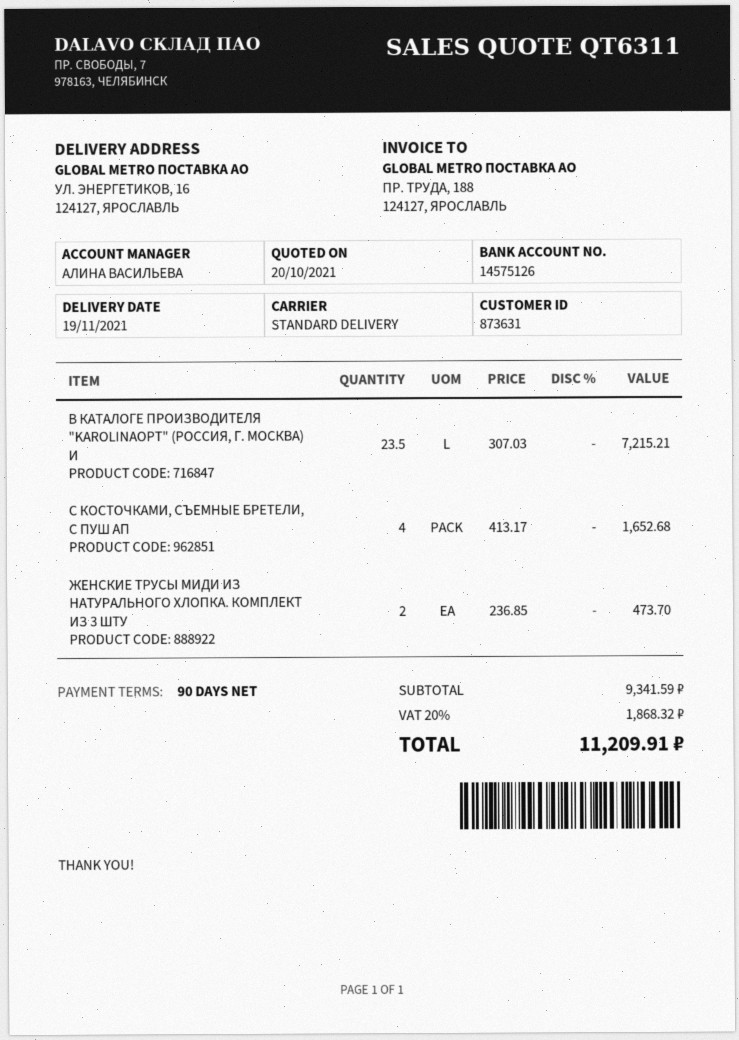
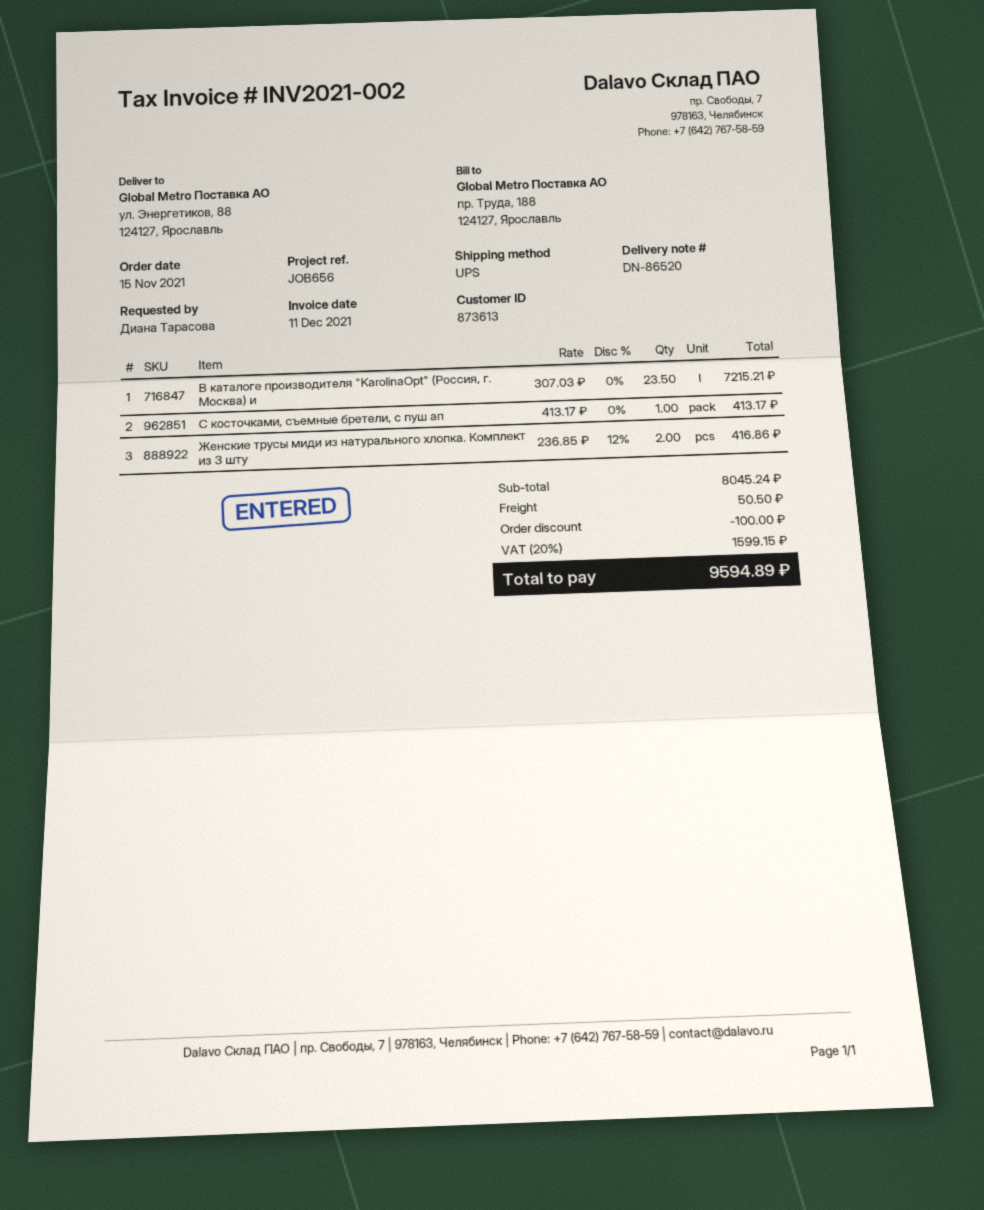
customer number: 873631 -> 873613
shipping method: standard -> UPS
ship to: УЛ. ЭНЕРГЕТИКОВ, 16, 124127, ЯРОСЛАВЛЬ -> ул. Энергетиков, 88, 124127, Ярославль
С КОСТОЧКАМИ, СЪЕМНЫЕ БРЕТЕЛИ, С ПУШ АП: 4 x 413.17 = 1652.68 -> 1 x 413.17 = 413.17
ЖЕНСКИЕ ТРУСЫ МИДИ ИЗ НАТУРАЛЬНОГО ХЛОПКА. КОМПЛЕКТ ИЗ 3 ШТУ: 2 x 236.85 = 473.70 -> 2 x 236.85 - 12% = 416.86
subtotal: 9341.59 -> 8045.24
discount: none -> 100.00
shipping: none -> 50.50
tax: 20% = 1868.32 -> 20% = 1599.15
total: 11209.91 -> 9594.89

